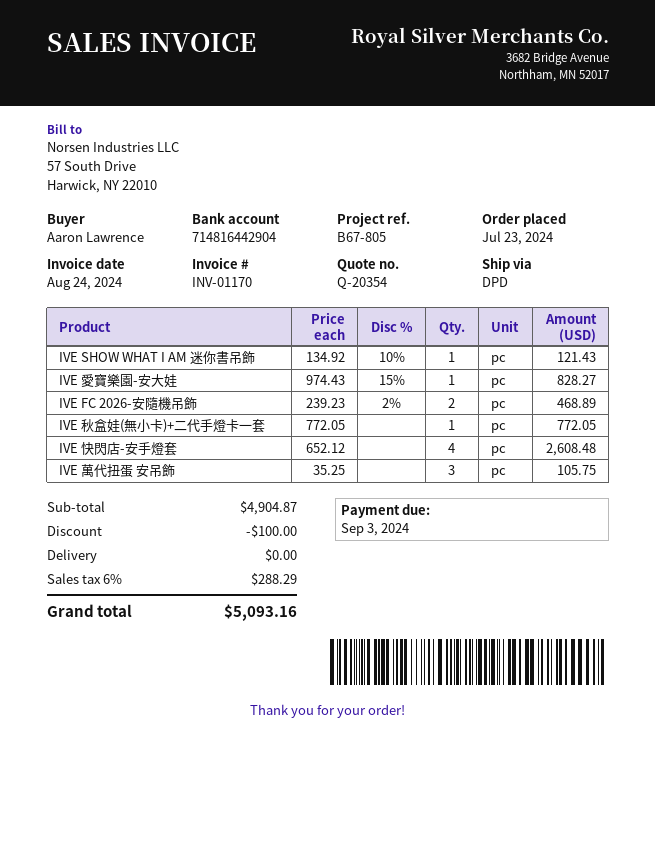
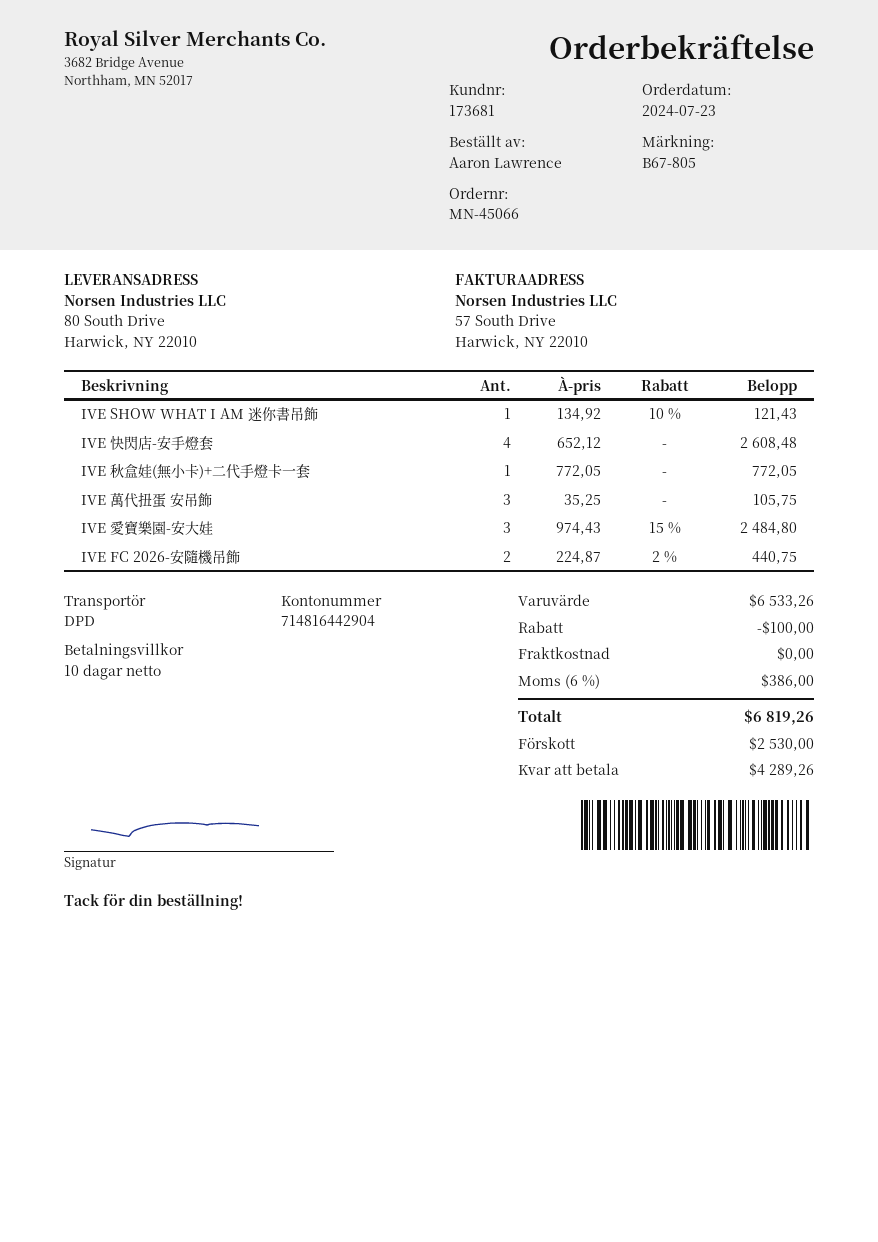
IVE 愛寶樂園-安大娃: 1 x 974.43 - 15% = 828.27 -> 3 x 974.43 - 15% = 2484.80
IVE FC 2026-安隨機吊飾: 2 x 239.23 - 2% = 468.89 -> 2 x 224.87 - 2% = 440.75
subtotal: 4904.87 -> 6533.26
tax: 6% = 288.29 -> 6% = 386.00
total: 5093.16 -> 6819.26

